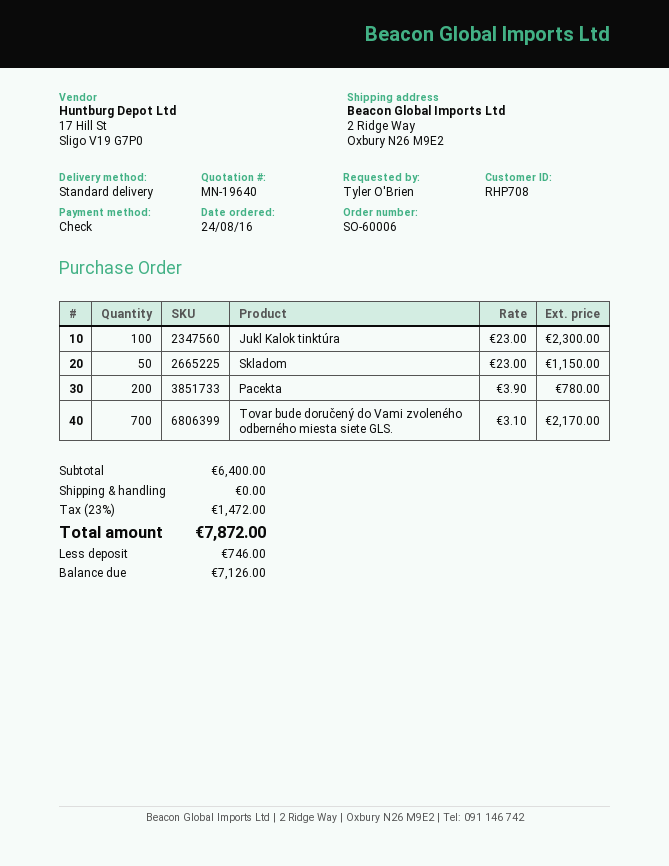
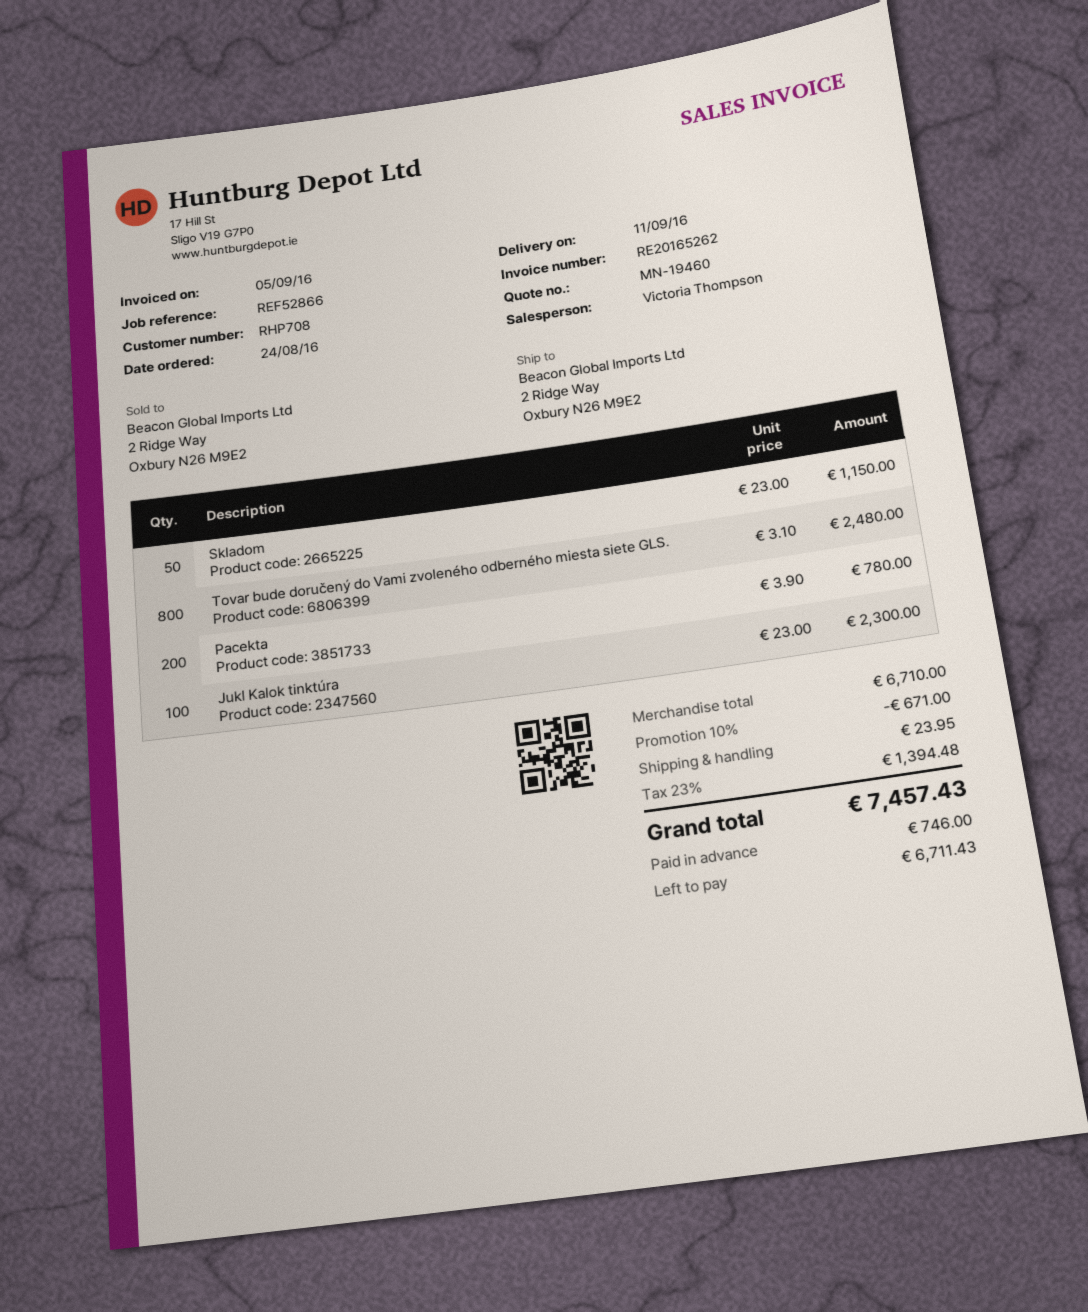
quote number: MN-19640 -> MN-19460
Tovar bude doručený do Vami zvoleného odberného miesta siete GLS.: 700 x 3.10 = 2170.00 -> 800 x 3.10 = 2480.00
subtotal: 6400.00 -> 6710.00
discount: none -> 10% = 671.00
shipping: 0.00 -> 23.95
tax: 23% = 1472.00 -> 23% = 1394.48
total: 7872.00 -> 7457.43
balance: 7126.00 -> 6711.43

